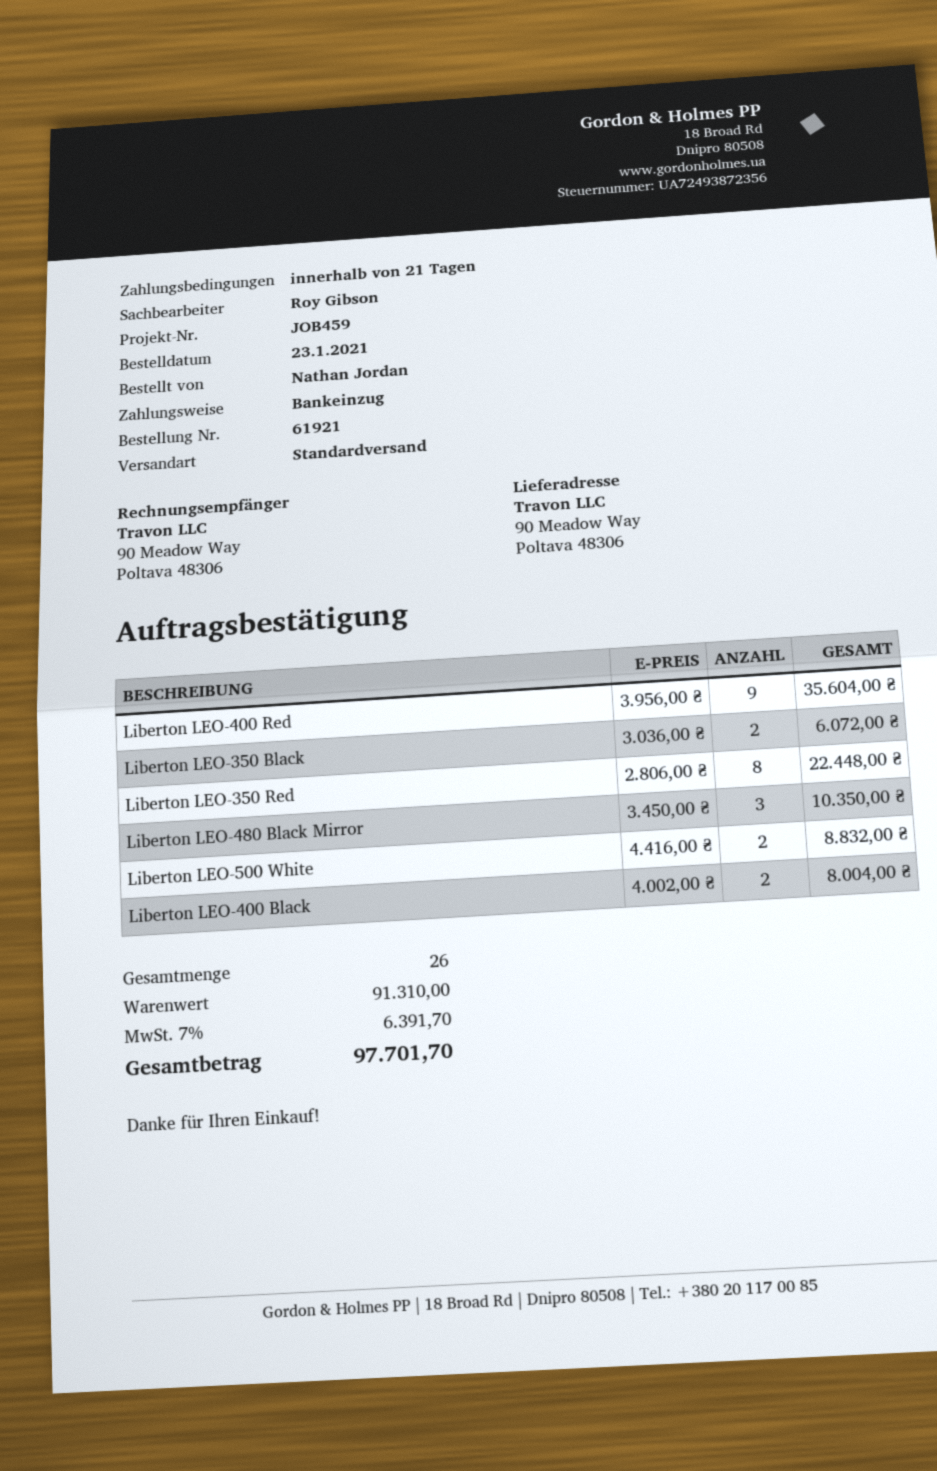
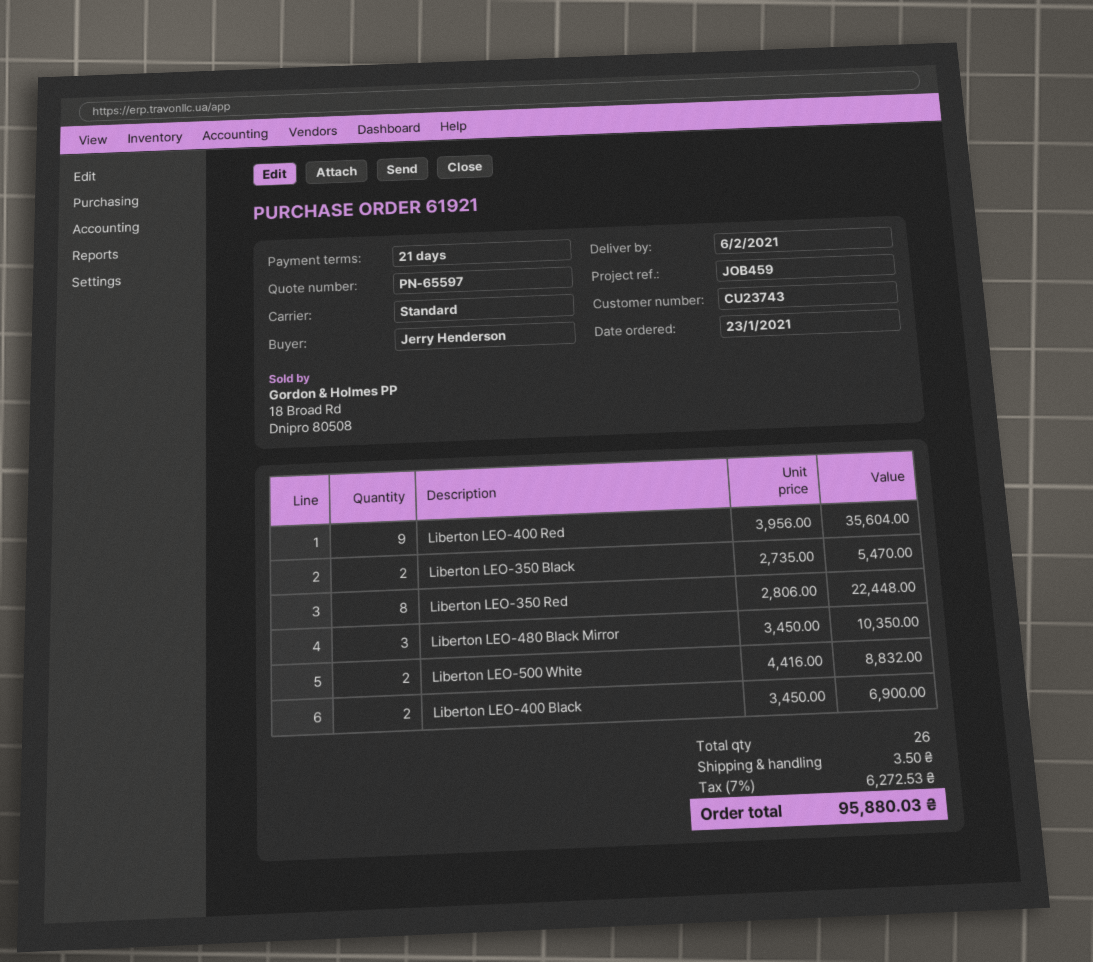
ordered by: Nathan Jordan -> Jerry Henderson
Liberton LEO-350 Black: 2 x 3036.00 = 6072.00 -> 2 x 2735.00 = 5470.00
Liberton LEO-400 Black: 2 x 4002.00 = 8004.00 -> 2 x 3450.00 = 6900.00
shipping: none -> 3.50
tax: 7% = 6391.70 -> 7% = 6272.53
total: 97701.70 -> 95880.03

